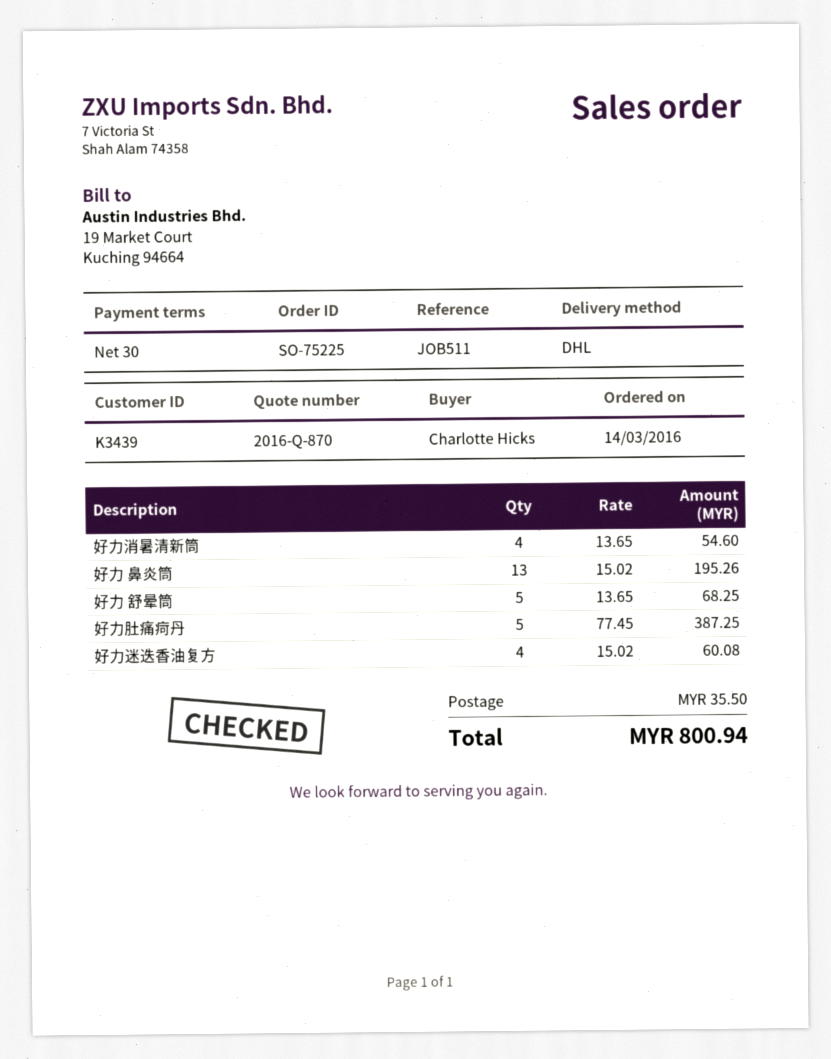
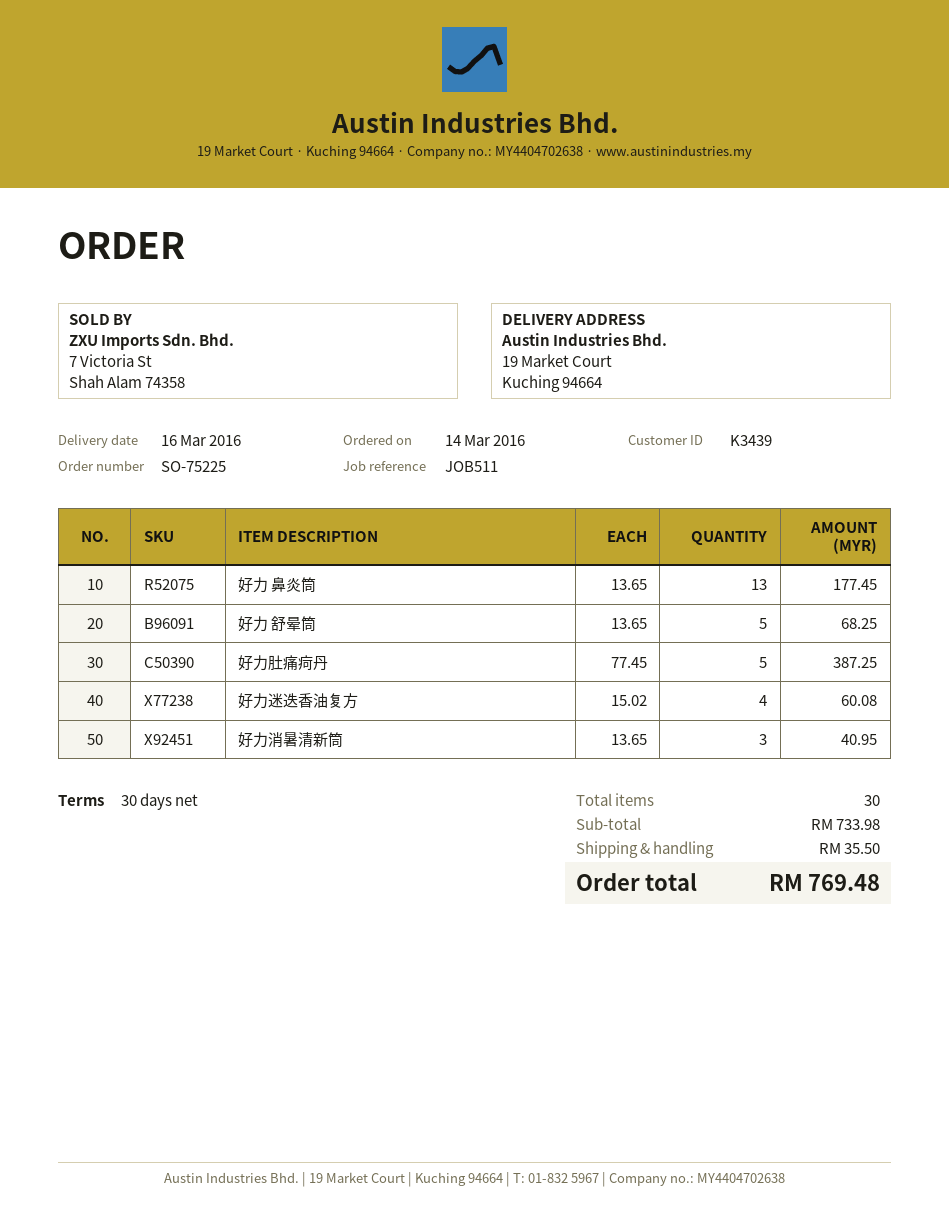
好力消暑清新筒: 4 x 13.65 = 54.60 -> 3 x 13.65 = 40.95
好力 鼻炎筒: 13 x 15.02 = 195.26 -> 13 x 13.65 = 177.45
total: 800.94 -> 769.48

